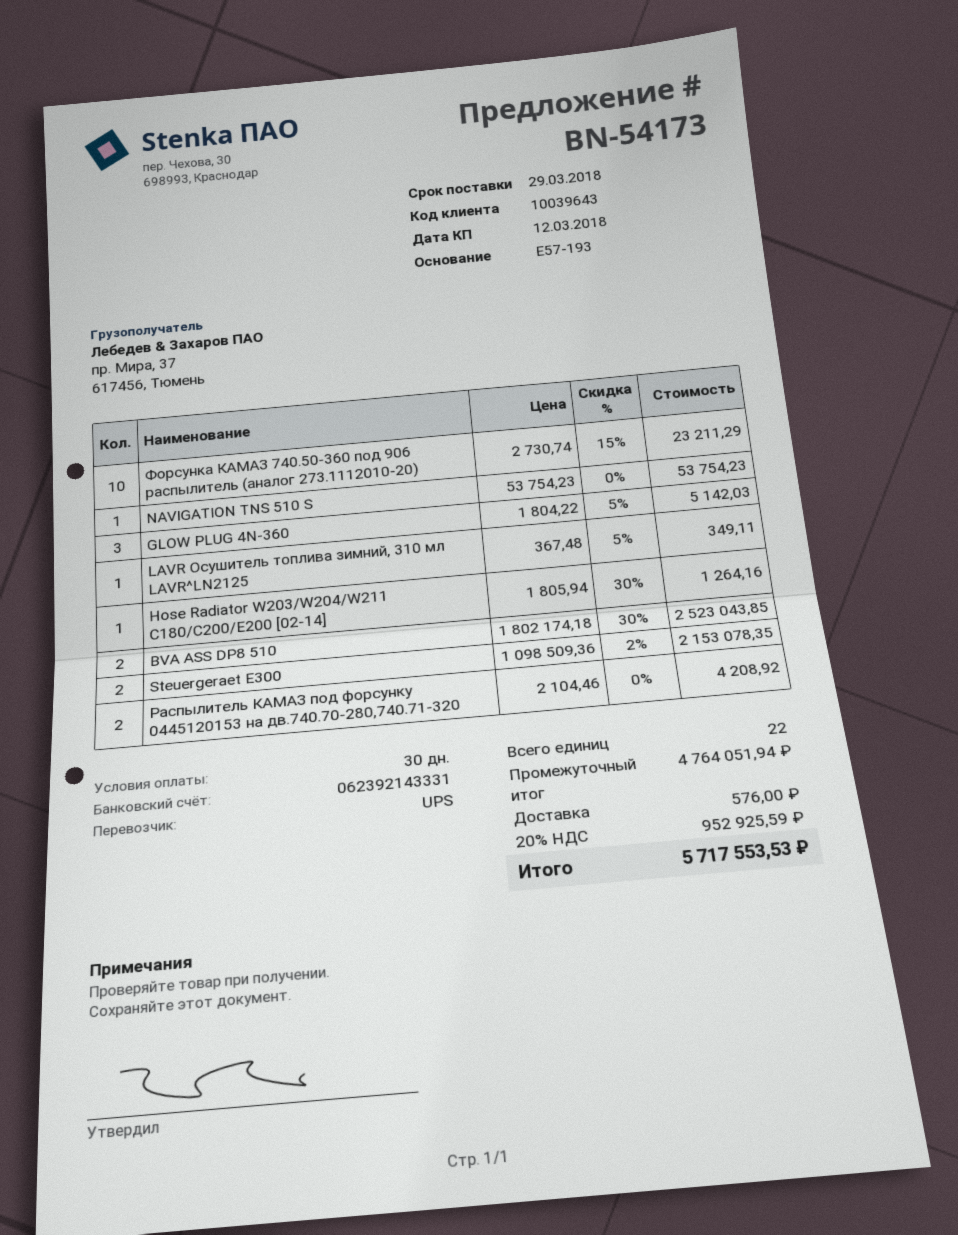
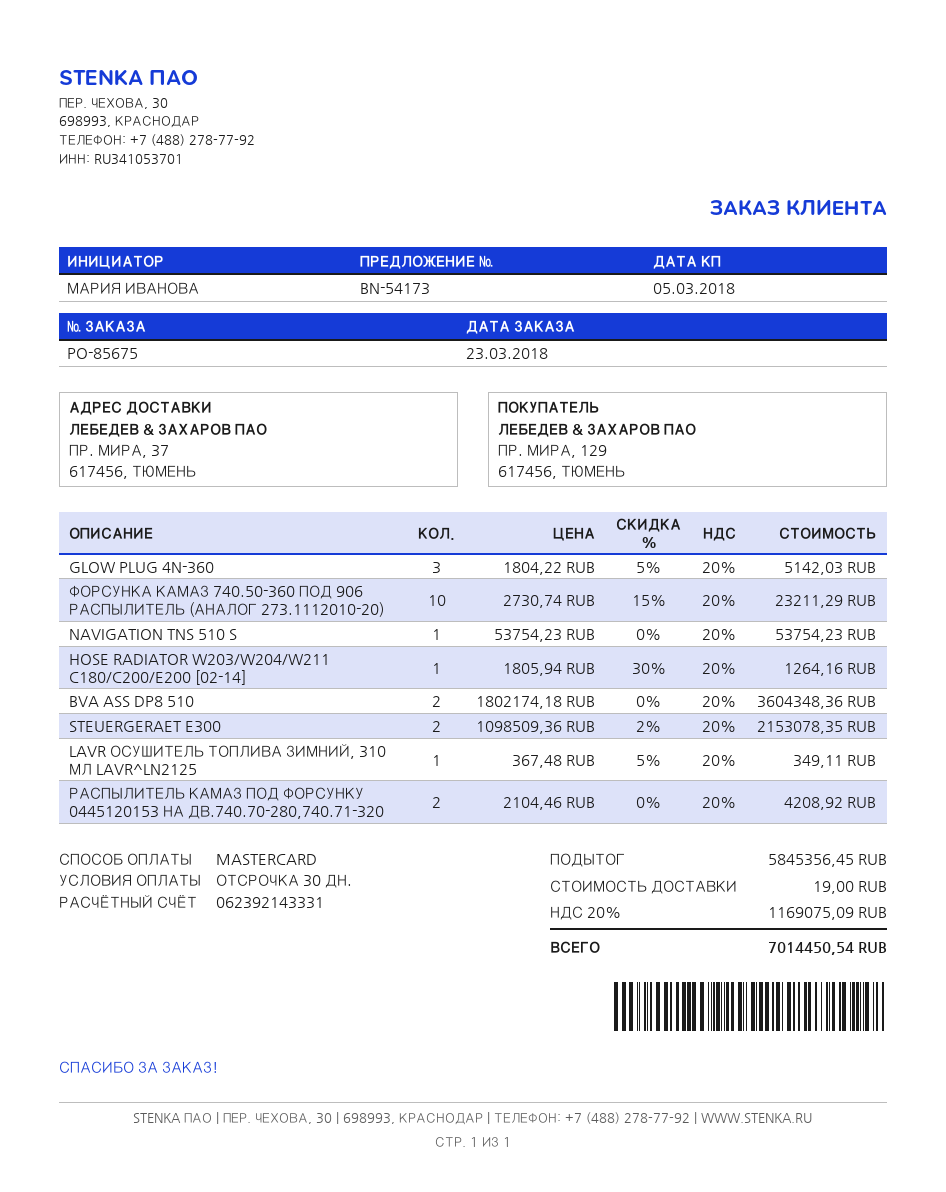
quote date: 2018-03-12 -> 2018-03-05
BVA ASS DP8 510: 2 x 1802174.18 - 30% = 2523043.85 -> 2 x 1802174.18 = 3604348.36
subtotal: 4764051.94 -> 5845356.45
shipping: 576.00 -> 19.00
tax: 20% = 952925.59 -> 20% = 1169075.09
total: 5717553.53 -> 7014450.54

